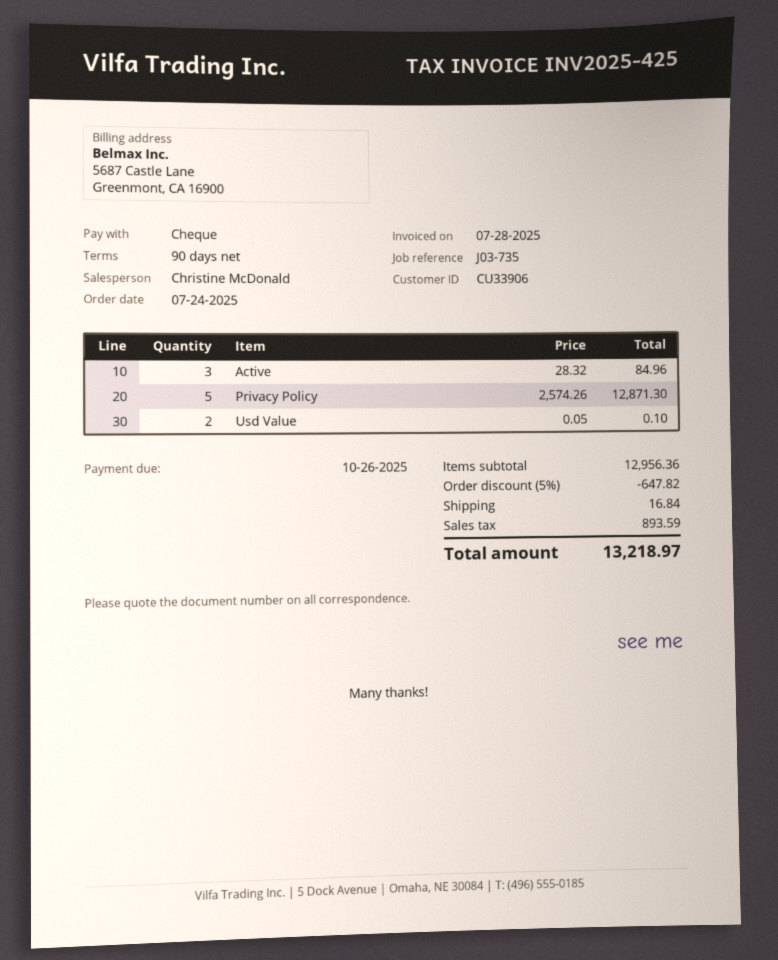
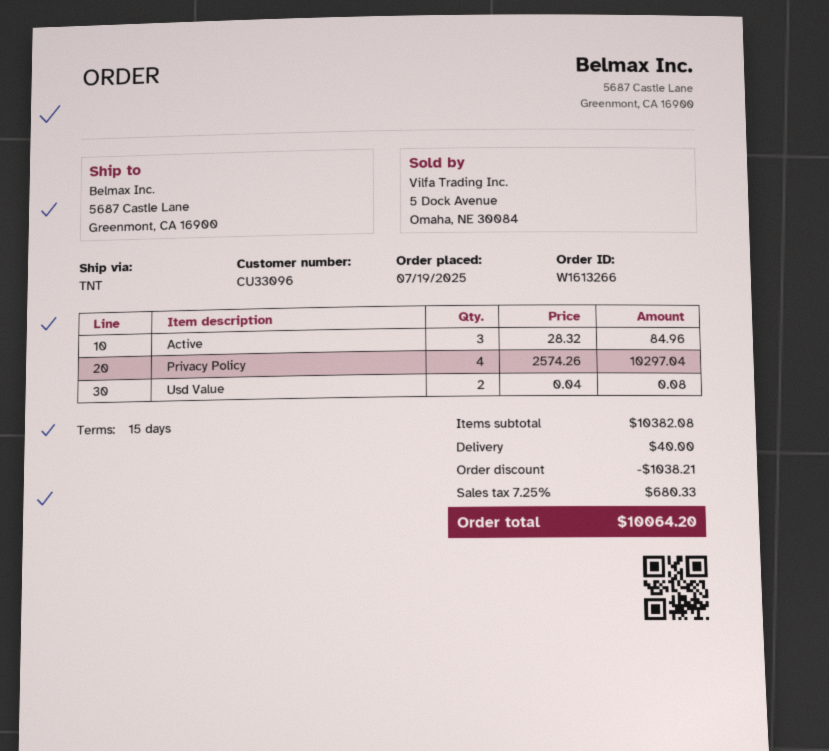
order date: 2025-07-24 -> 2025-07-19
payment terms: 90 days -> 15 days
customer number: CU33906 -> CU33096
Privacy Policy: 5 x 2574.26 = 12871.30 -> 4 x 2574.26 = 10297.04
Usd Value: 2 x 0.05 = 0.10 -> 2 x 0.04 = 0.08
subtotal: 12956.36 -> 10382.08
discount: 647.82 -> 1038.21
shipping: 16.84 -> 40.00
tax: 893.59 -> 680.33
total: 13218.97 -> 10064.20

